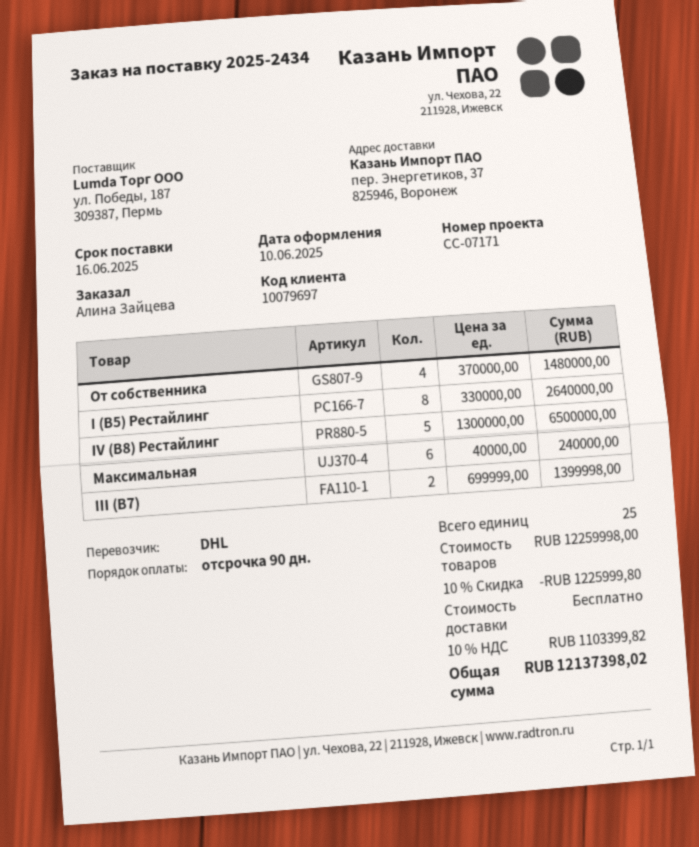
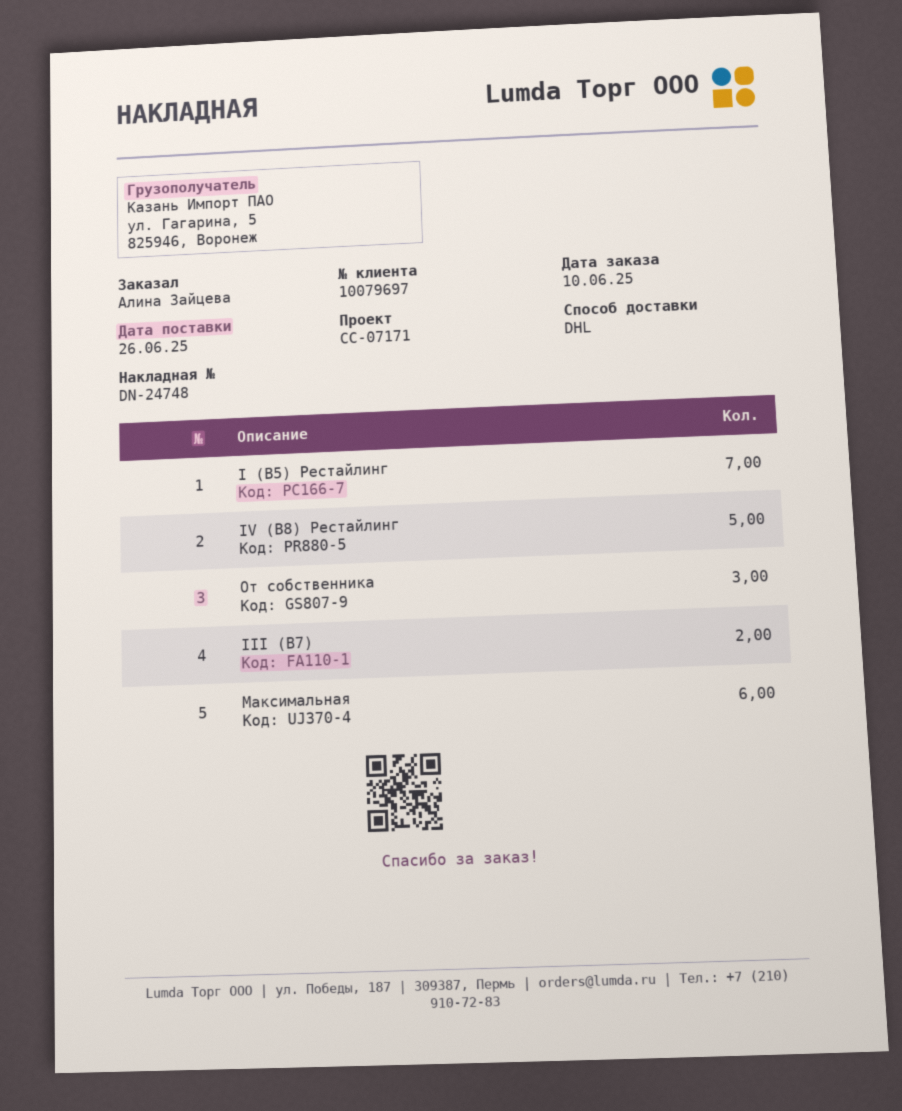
delivery date: 2025-06-16 -> 2025-06-26
ship to: пер. Энергетиков, 37, 825946, Воронеж -> ул. Гагарина, 5, 825946, Воронеж
От собственника: 4 -> 3
I (B5) Рестайлинг: 8 -> 7

